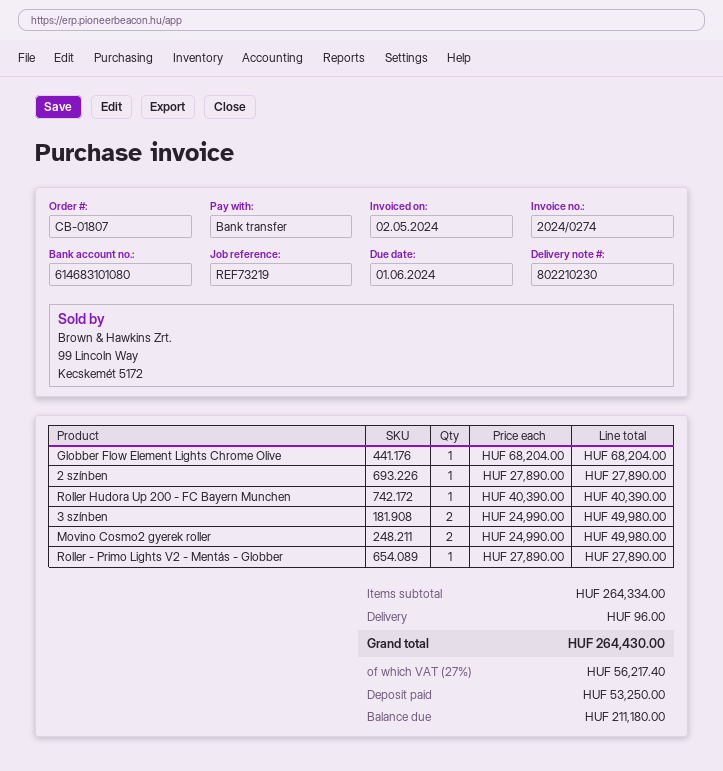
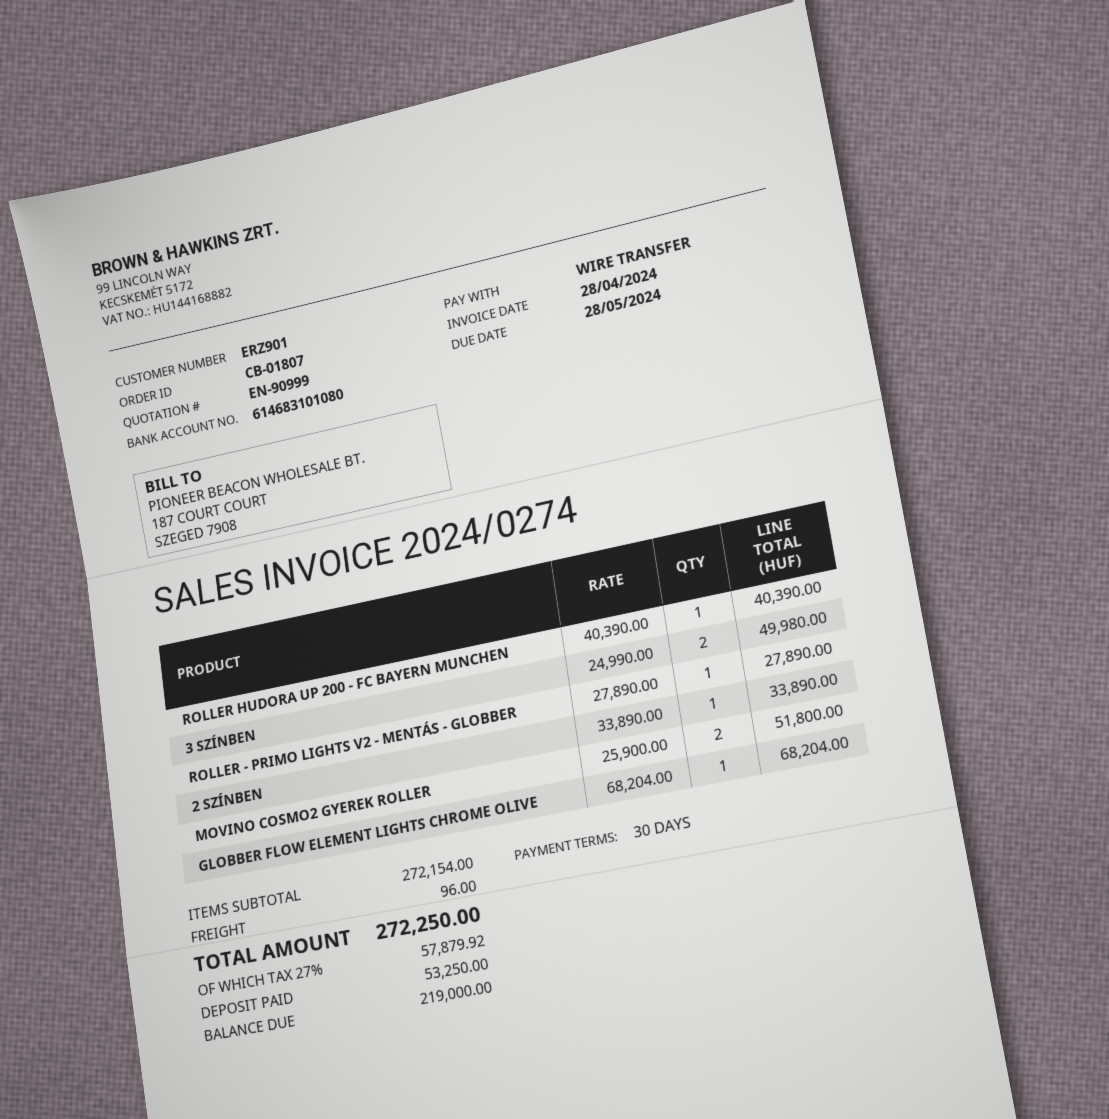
invoice date: 2024-05-02 -> 2024-04-28
due date: 2024-06-01 -> 2024-05-28
2 színben: 1 x 27890.00 = 27890.00 -> 1 x 33890.00 = 33890.00
Movino Cosmo2 gyerek roller: 2 x 24990.00 = 49980.00 -> 2 x 25900.00 = 51800.00
subtotal: 264334.00 -> 272154.00
tax: 27% = 56217.40 -> 27% = 57879.92
total: 264430.00 -> 272250.00
balance: 211180.00 -> 219000.00

